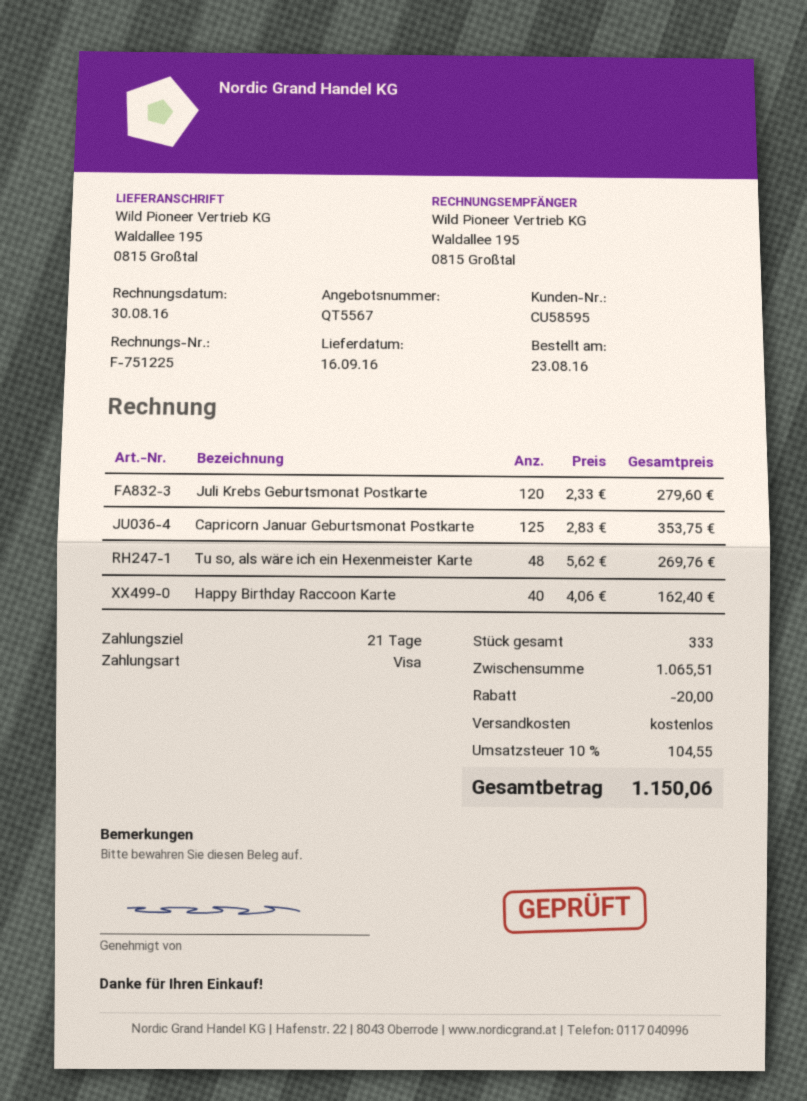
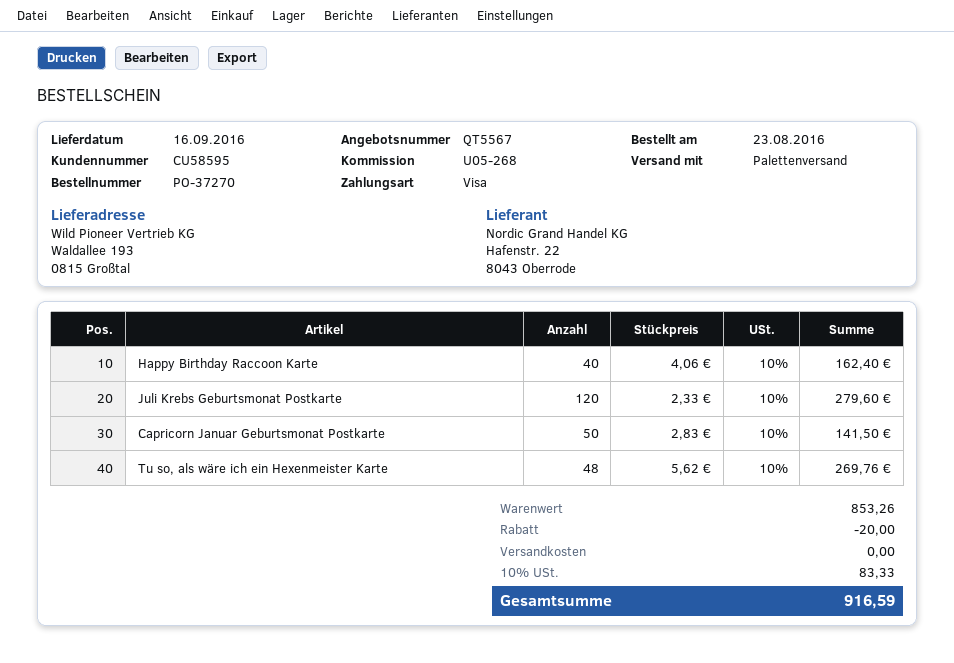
ship to: Waldallee 195, 0815 Großtal -> Waldallee 193, 0815 Großtal
Capricorn Januar Geburtsmonat Postkarte: 125 x 2.83 = 353.75 -> 50 x 2.83 = 141.50
subtotal: 1065.51 -> 853.26
tax: 10% = 104.55 -> 10% = 83.33
total: 1150.06 -> 916.59

